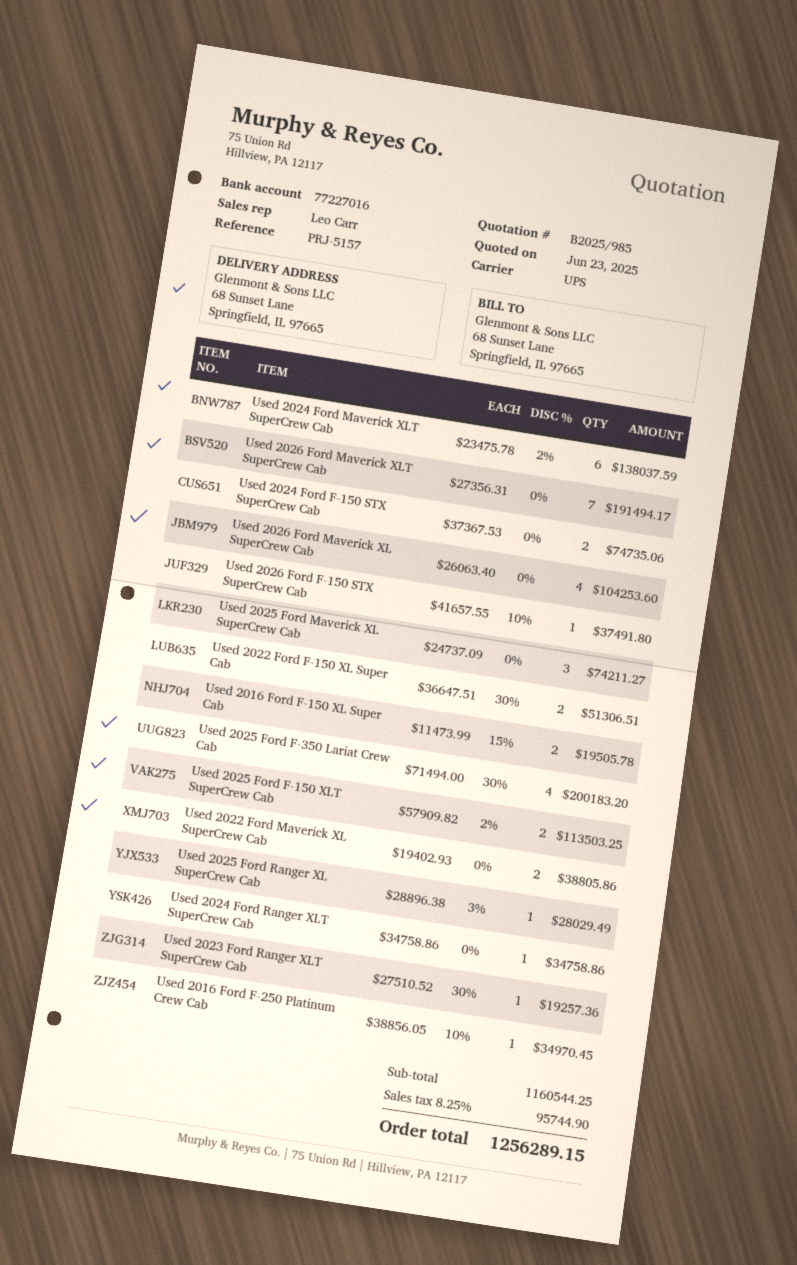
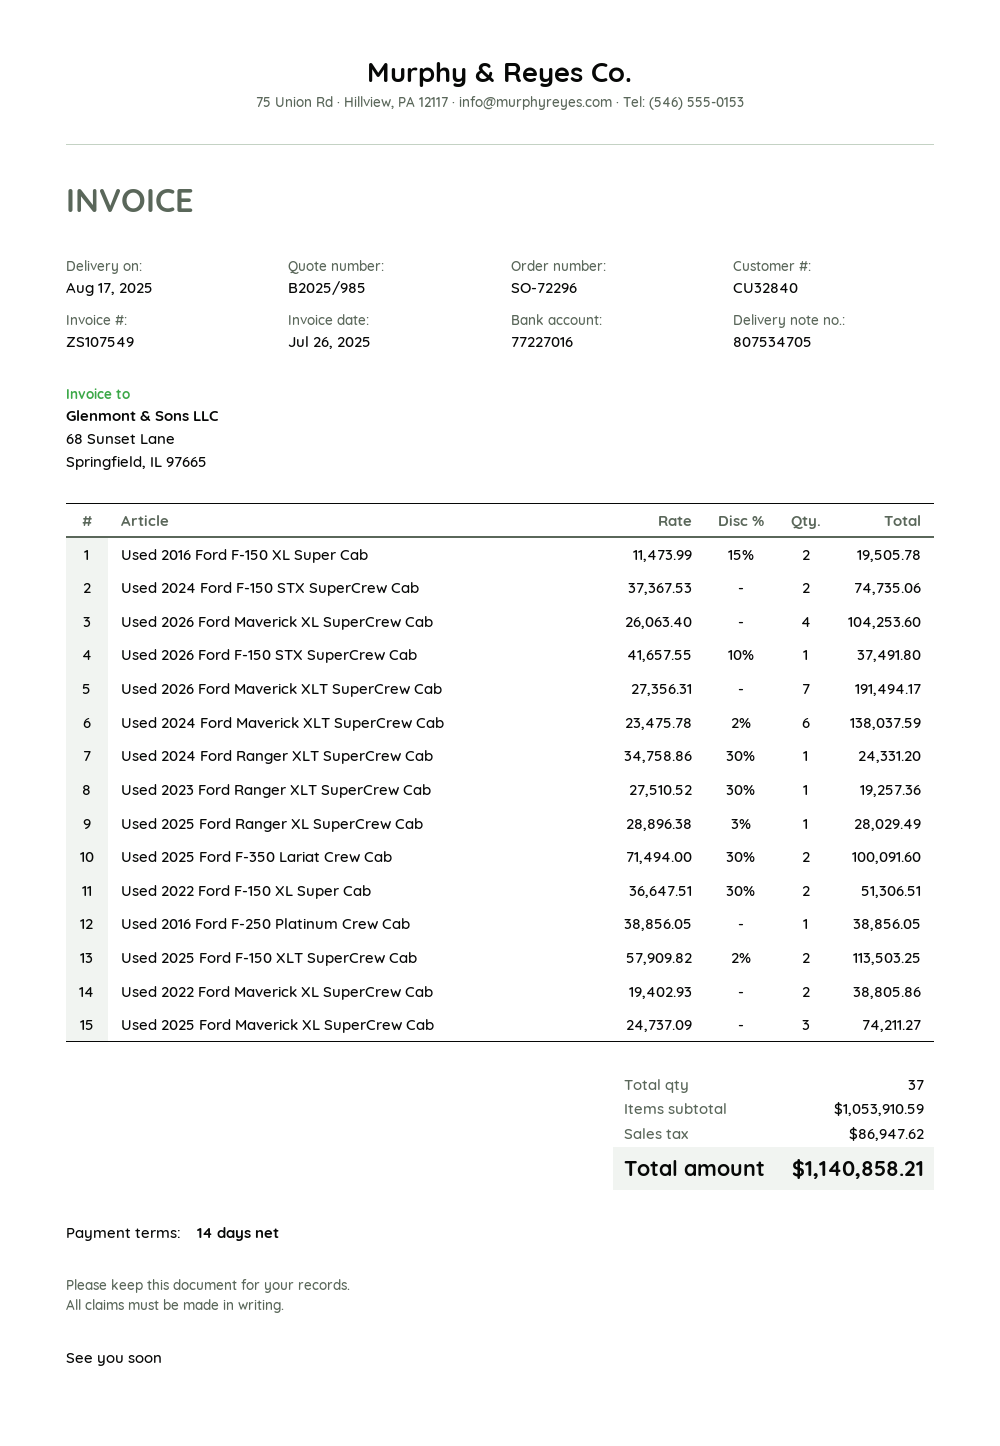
Used 2025 Ford F-350 Lariat Crew Cab: 4 x 71494.00 - 30% = 200183.20 -> 2 x 71494.00 - 30% = 100091.60
Used 2024 Ford Ranger XLT SuperCrew Cab: 1 x 34758.86 = 34758.86 -> 1 x 34758.86 - 30% = 24331.20
Used 2016 Ford F-250 Platinum Crew Cab: 1 x 38856.05 - 10% = 34970.45 -> 1 x 38856.05 = 38856.05
subtotal: 1160544.25 -> 1053910.59
tax: 95744.90 -> 86947.62
total: 1256289.15 -> 1140858.21

